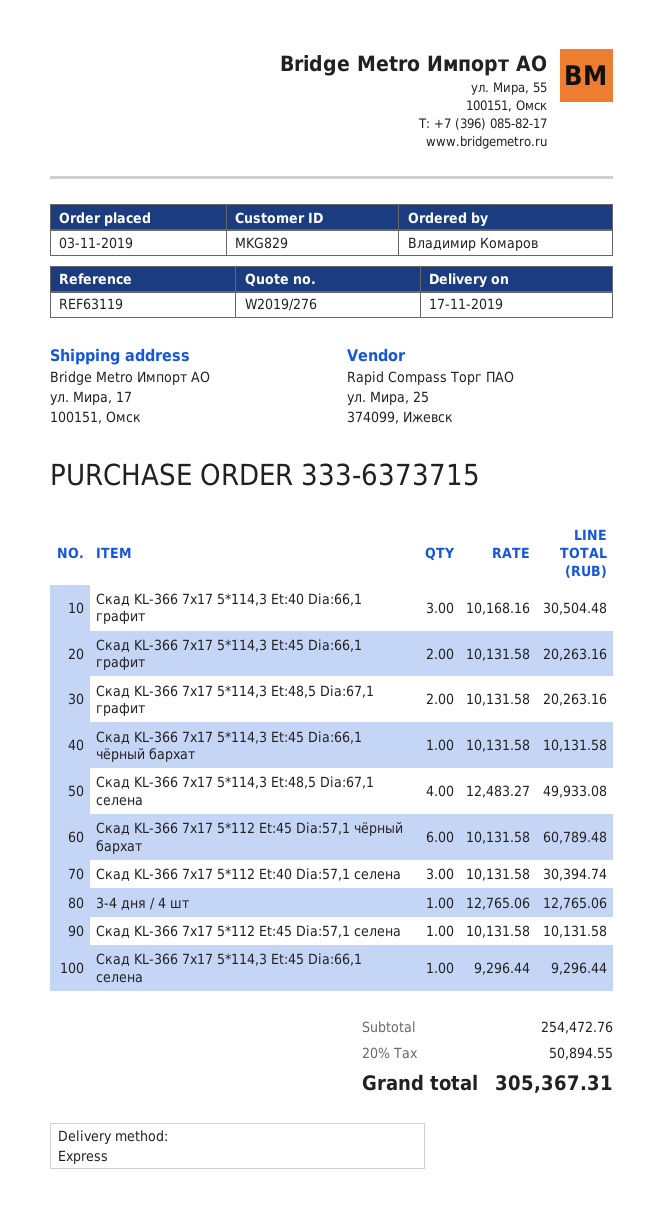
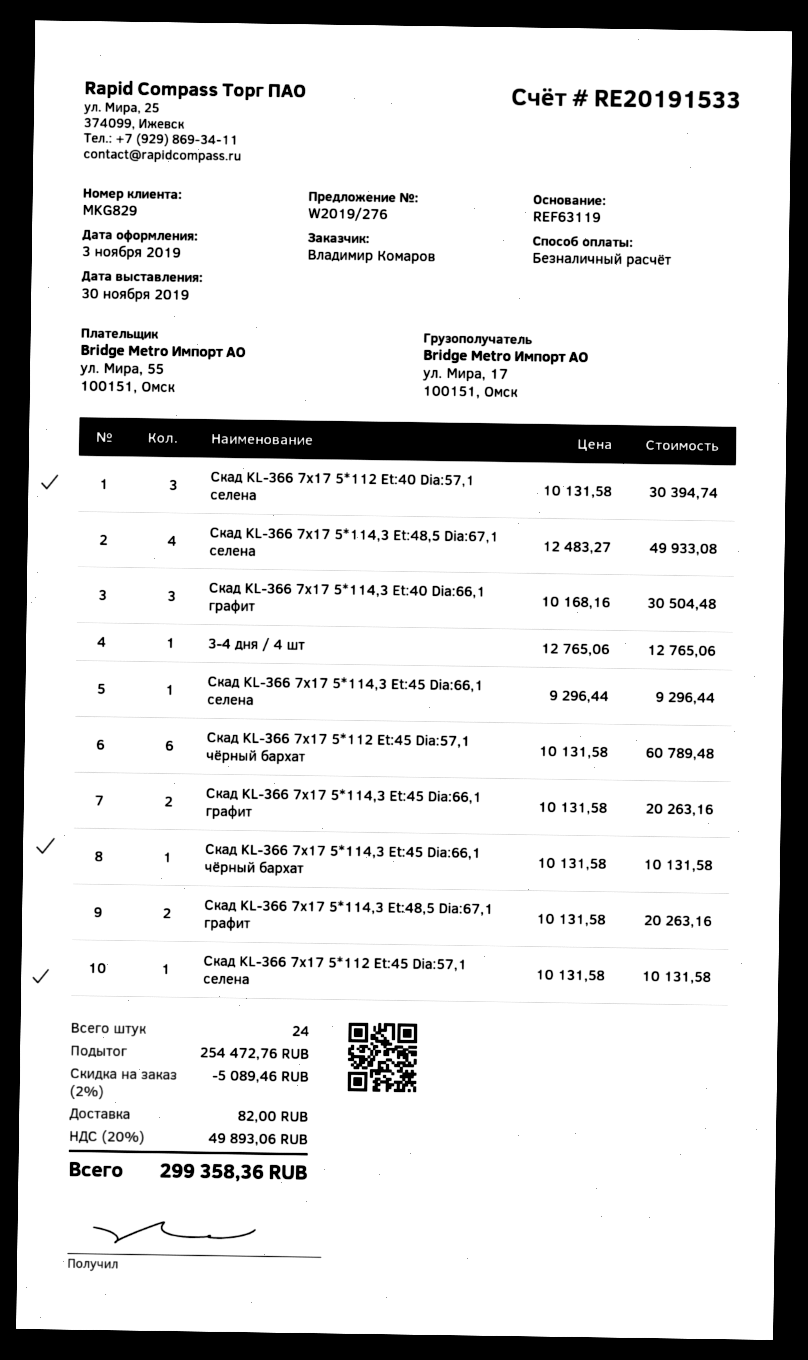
discount: none -> 2% = 5089.46
shipping: none -> 82.00
tax: 20% = 50894.55 -> 20% = 49893.06
total: 305367.31 -> 299358.36

